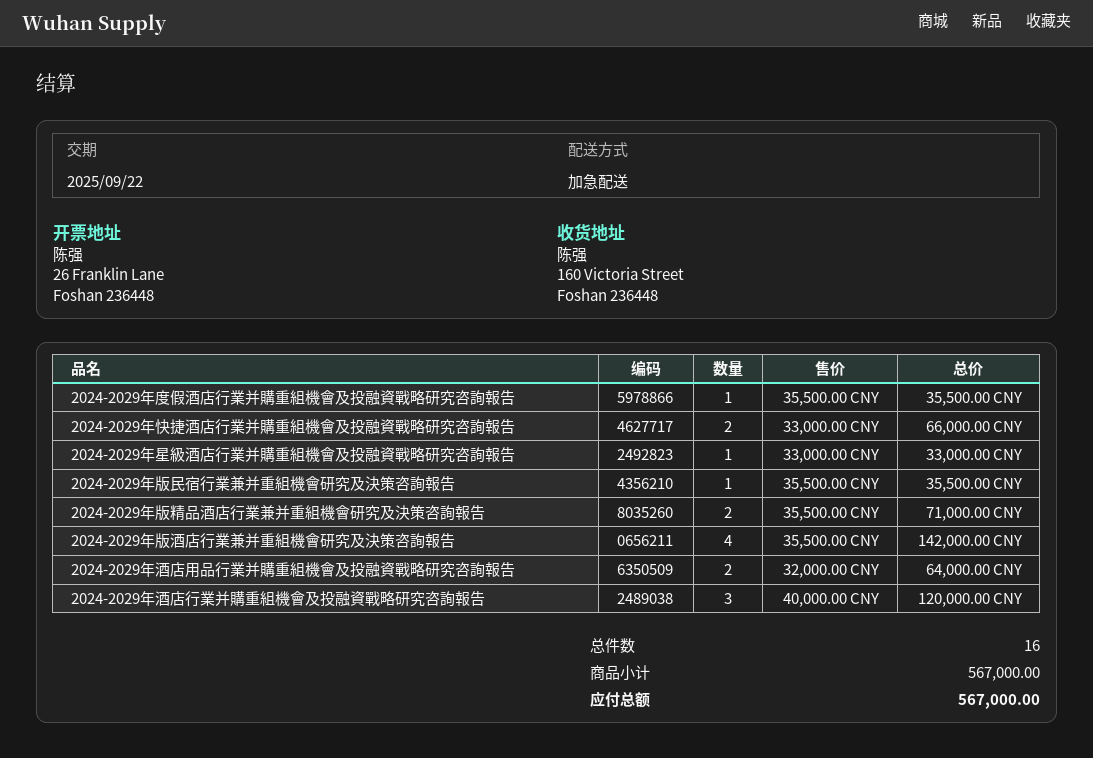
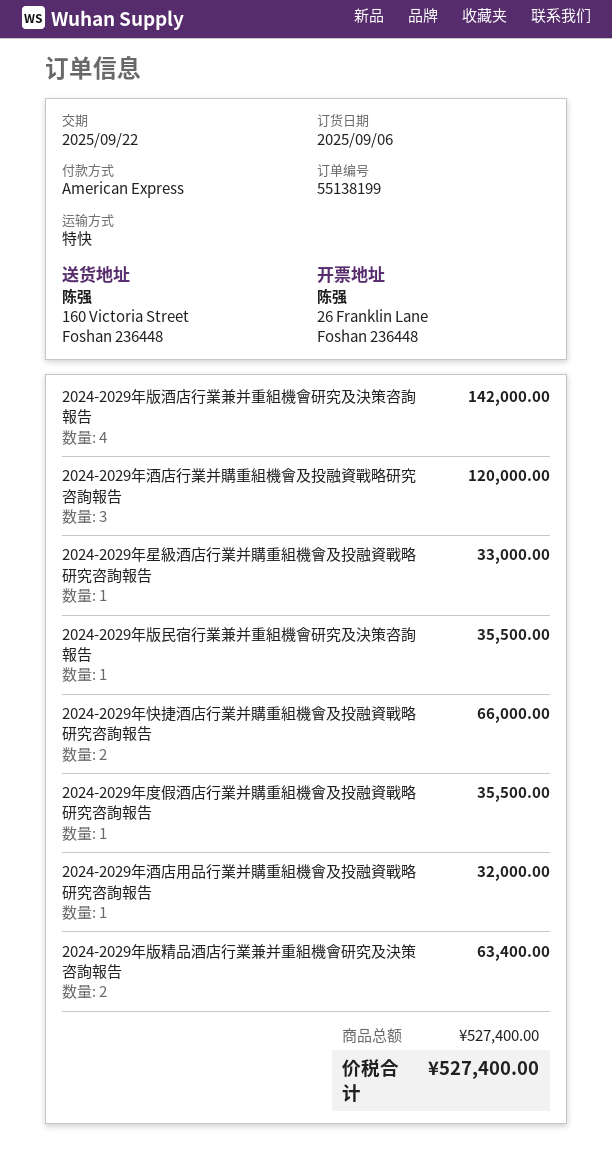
2024-2029年版精品酒店行業兼并重組機會研究及決策咨詢報告: 2 for 71000.00 -> 2 for 63400.00
2024-2029年酒店用品行業并購重組機會及投融資戰略研究咨詢報告: 2 for 64000.00 -> 1 for 32000.00
subtotal: 567000.00 -> 527400.00
total: 567000.00 -> 527400.00

